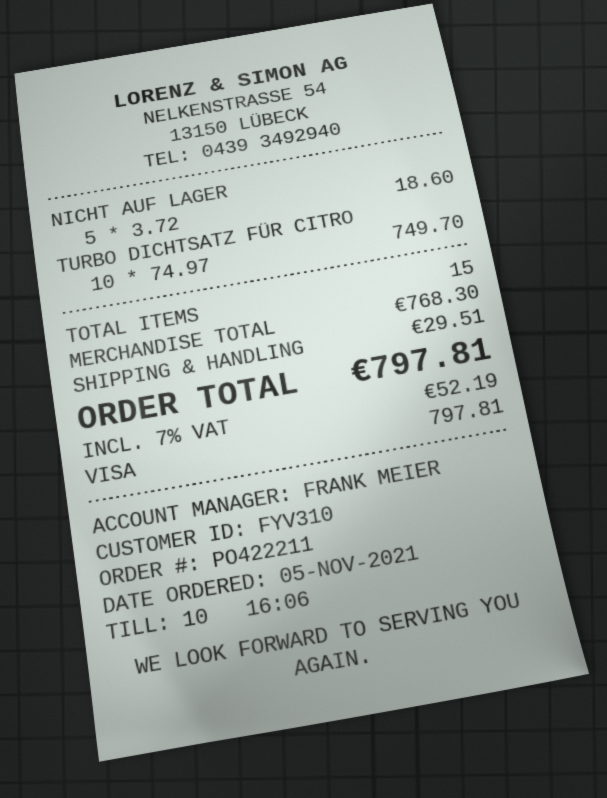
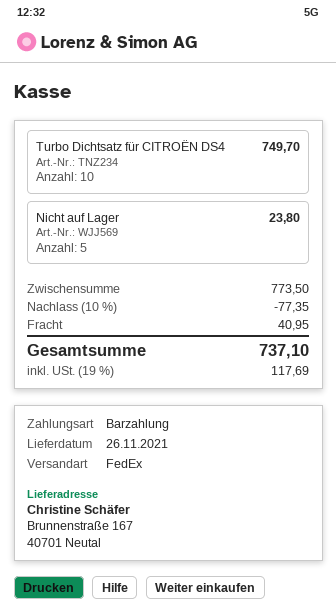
payment method: Visa -> cash
NICHT AUF LAGER: 5 for 18.60 -> 5 for 23.80
subtotal: 768.30 -> 773.50
discount: none -> 10% = 77.35
shipping: 29.51 -> 40.95
tax: 7% = 52.19 -> 19% = 117.69
total: 797.81 -> 737.10

